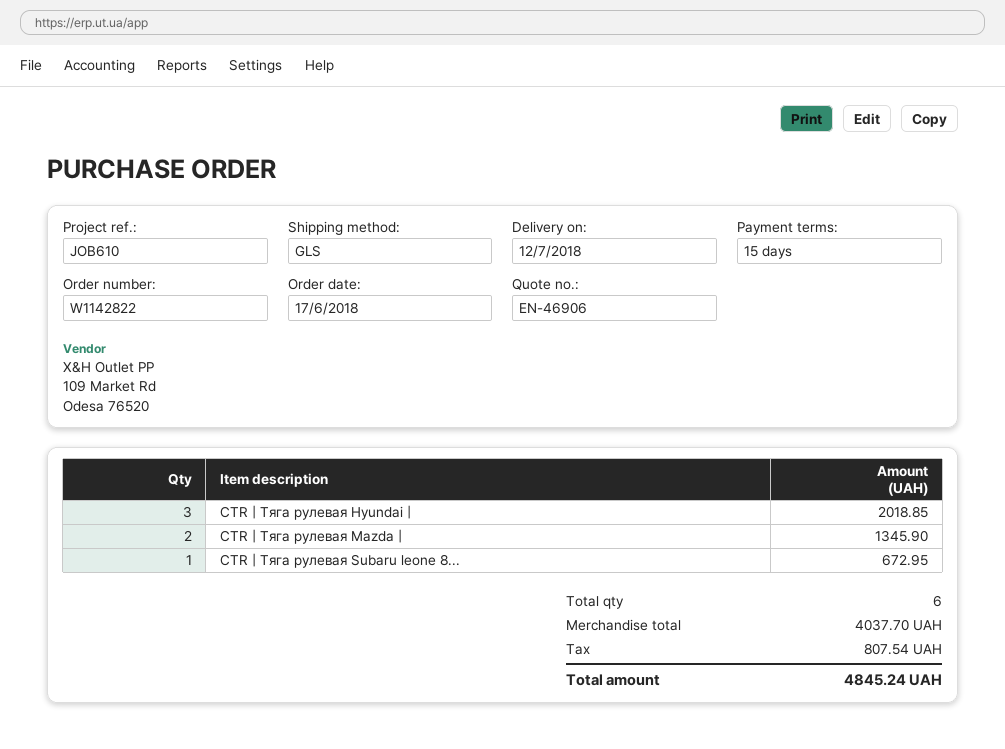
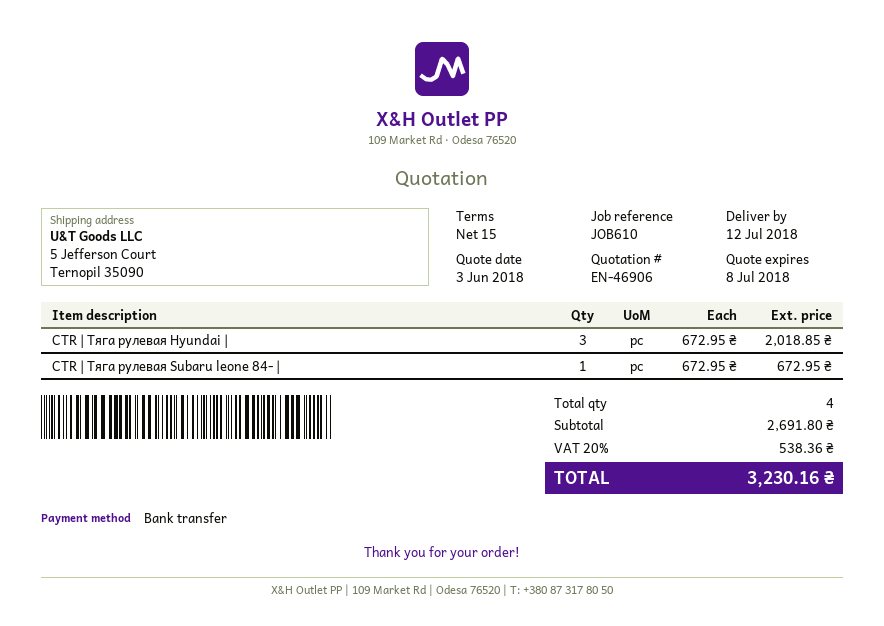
CTR | Тяга рулевая Mazda |: 2 for 1345.90 -> none
total quantity: 6 -> 4
subtotal: 4037.70 -> 2691.80
tax: 807.54 -> 538.36
total: 4845.24 -> 3230.16

